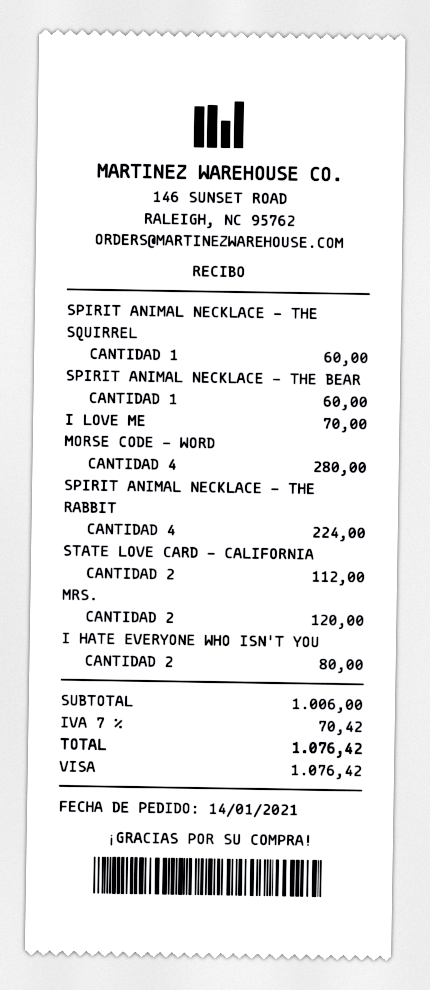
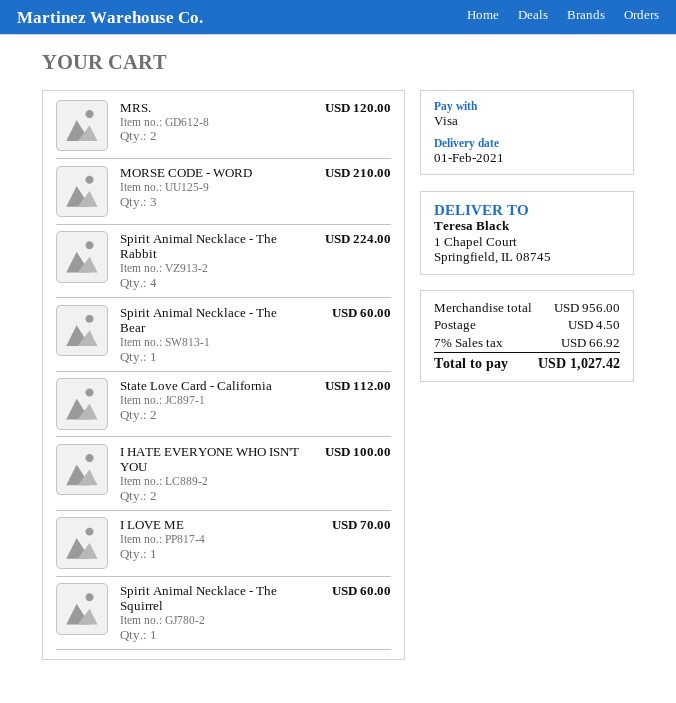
MORSE CODE - WORD: 4 for 280.00 -> 3 for 210.00
I HATE EVERYONE WHO ISN'T YOU: 2 for 80.00 -> 2 for 100.00
subtotal: 1006.00 -> 956.00
shipping: none -> 4.50
tax: 7% = 70.42 -> 7% = 66.92
total: 1076.42 -> 1027.42

